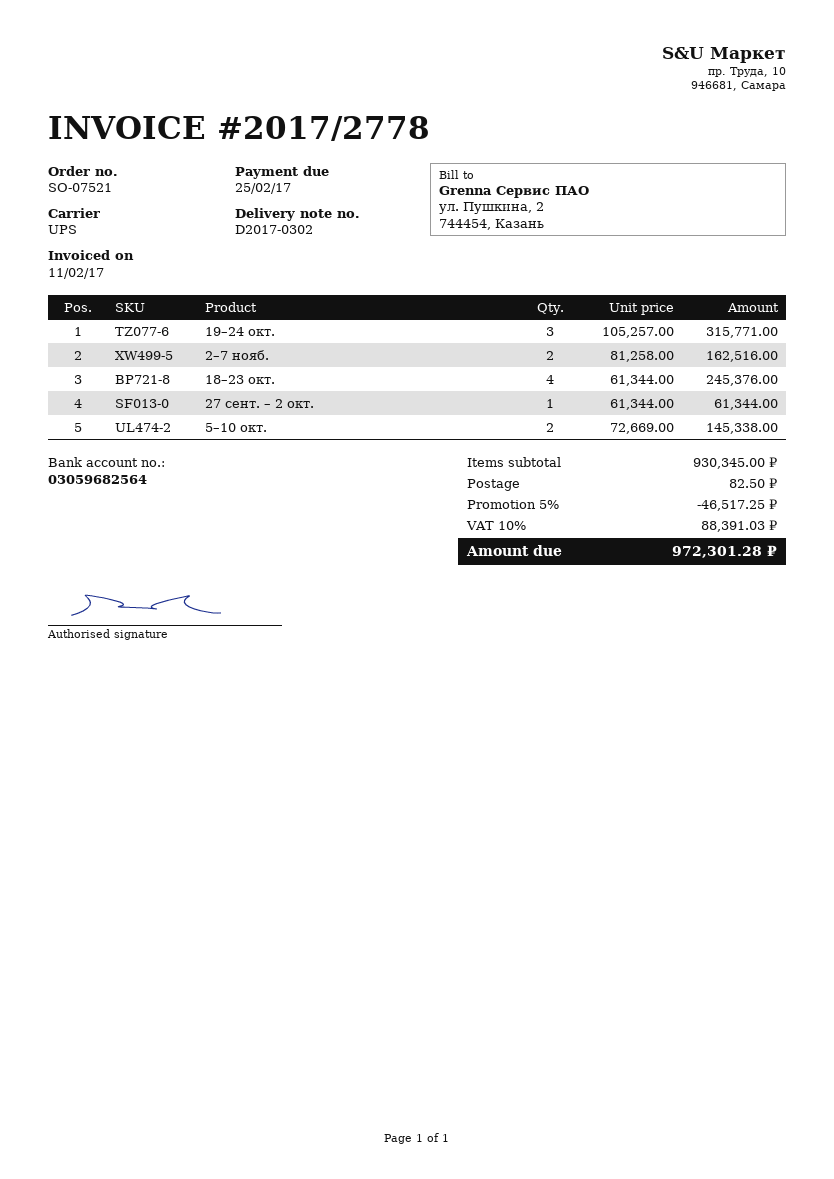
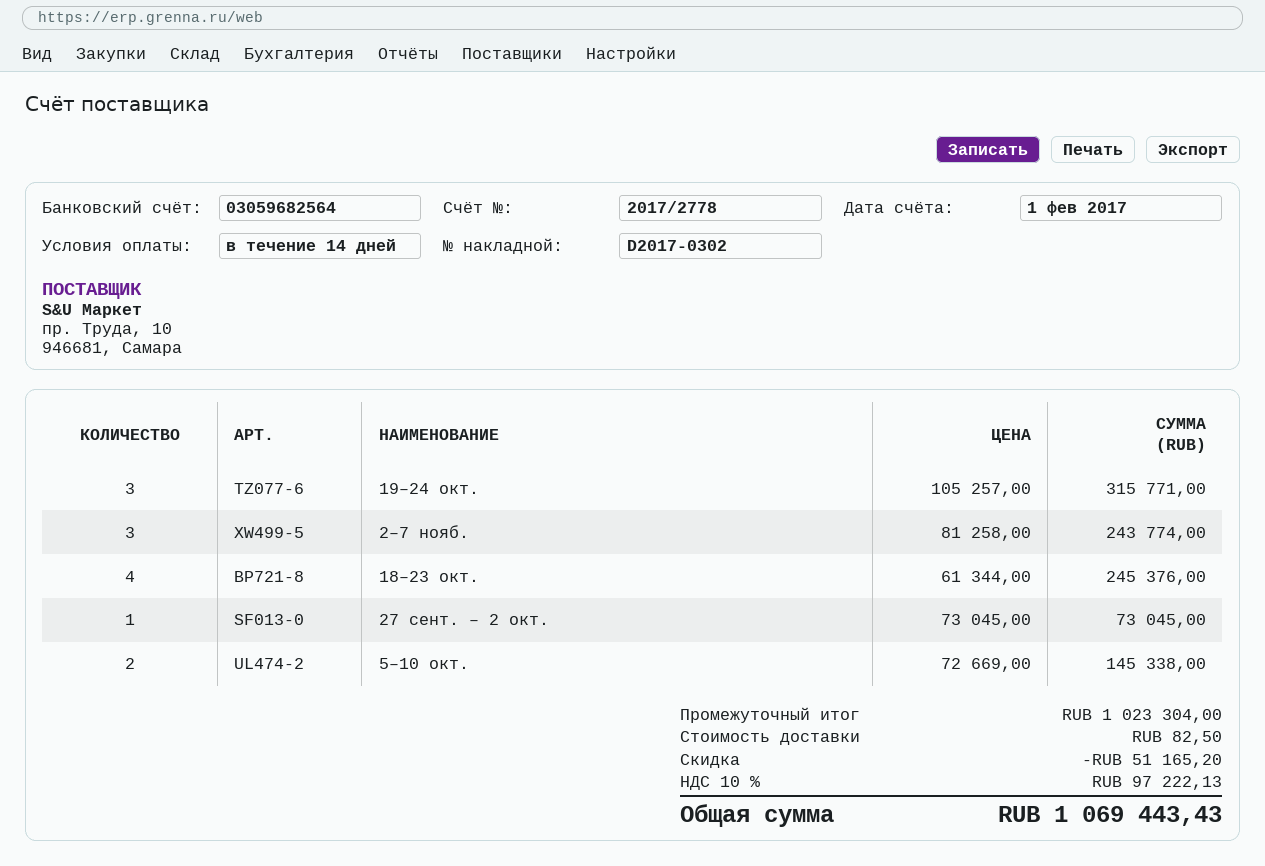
invoice date: 2017-02-11 -> 2017-02-01
2–7 нояб.: 2 x 81258.00 = 162516.00 -> 3 x 81258.00 = 243774.00
27 сент. – 2 окт.: 1 x 61344.00 = 61344.00 -> 1 x 73045.00 = 73045.00
subtotal: 930345.00 -> 1023304.00
discount: 46517.25 -> 51165.20
tax: 10% = 88391.03 -> 10% = 97222.13
total: 972301.28 -> 1069443.43

